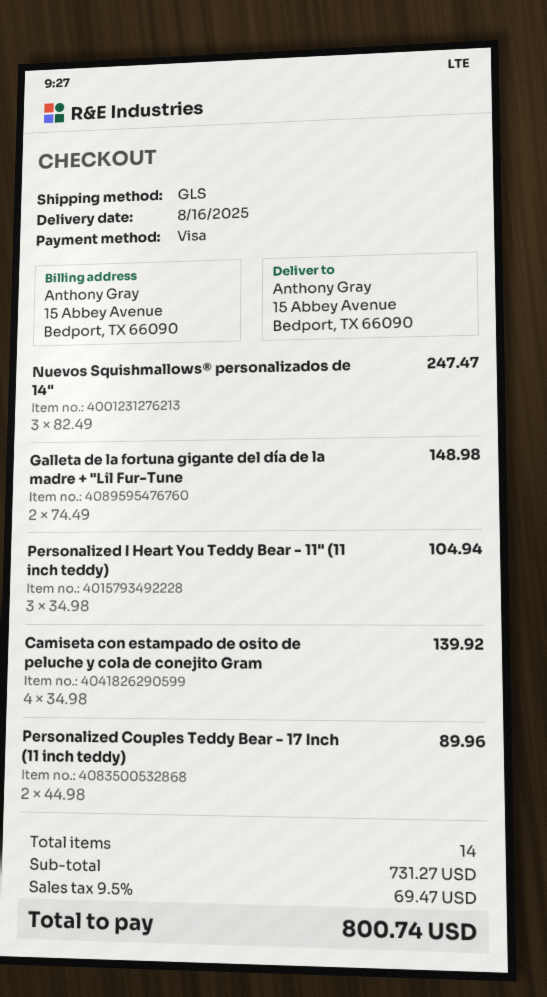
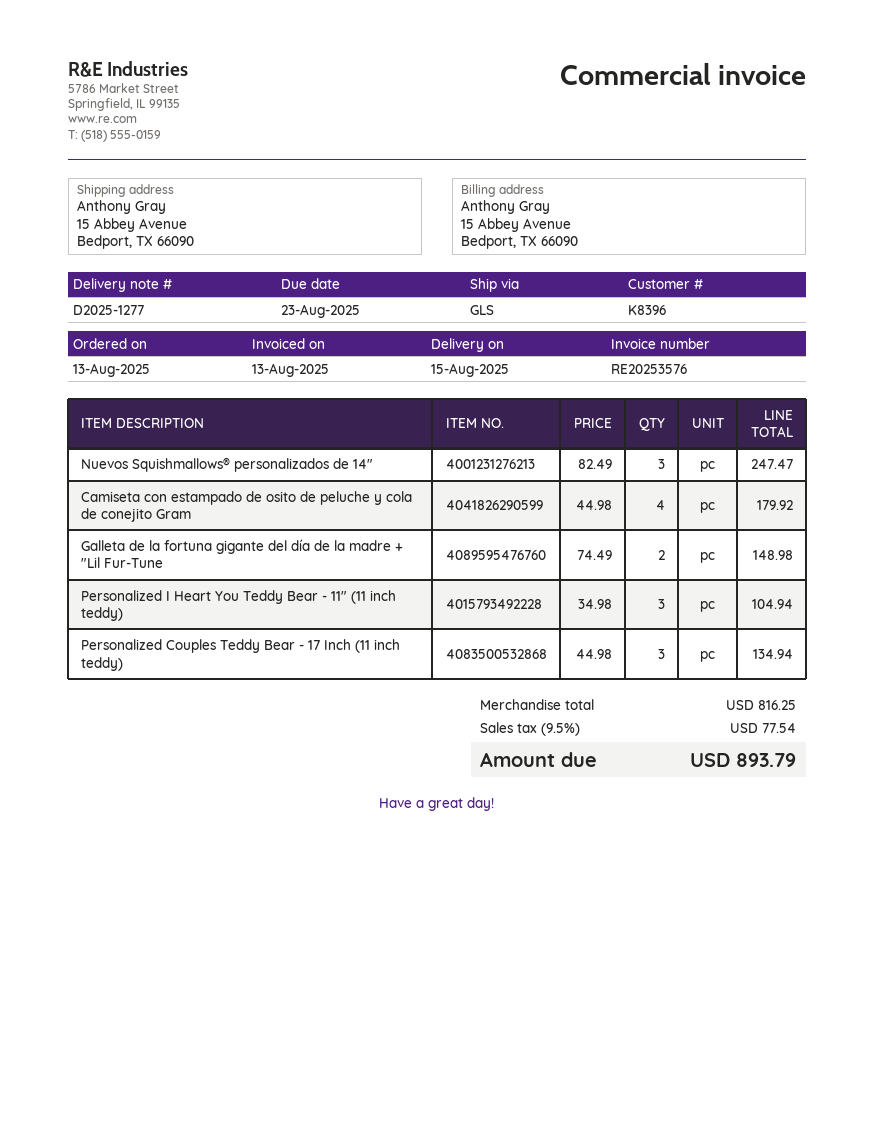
delivery date: 2025-08-16 -> 2025-08-15
Camiseta con estampado de osito de peluche y cola de conejito Gram: 4 x 34.98 = 139.92 -> 4 x 44.98 = 179.92
Personalized Couples Teddy Bear - 17 Inch (11 inch teddy): 2 x 44.98 = 89.96 -> 3 x 44.98 = 134.94
subtotal: 731.27 -> 816.25
tax: 9.5% = 69.47 -> 9.5% = 77.54
total: 800.74 -> 893.79

